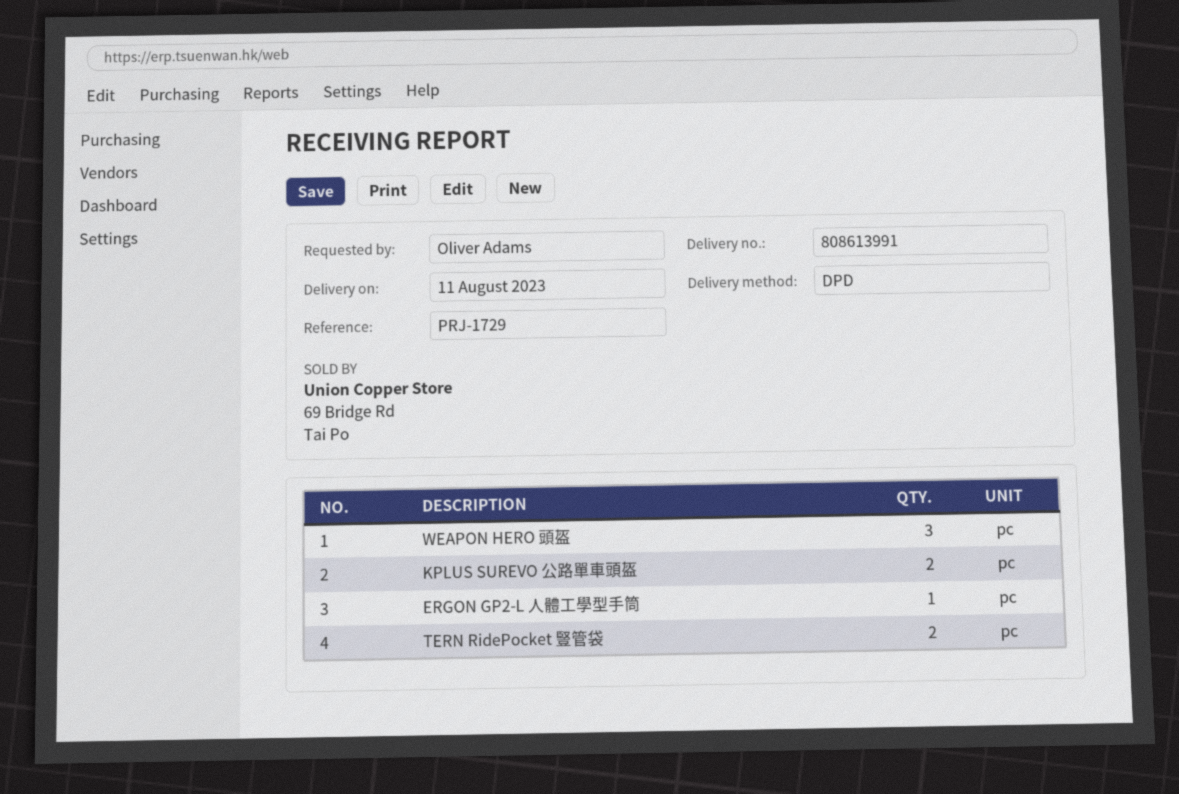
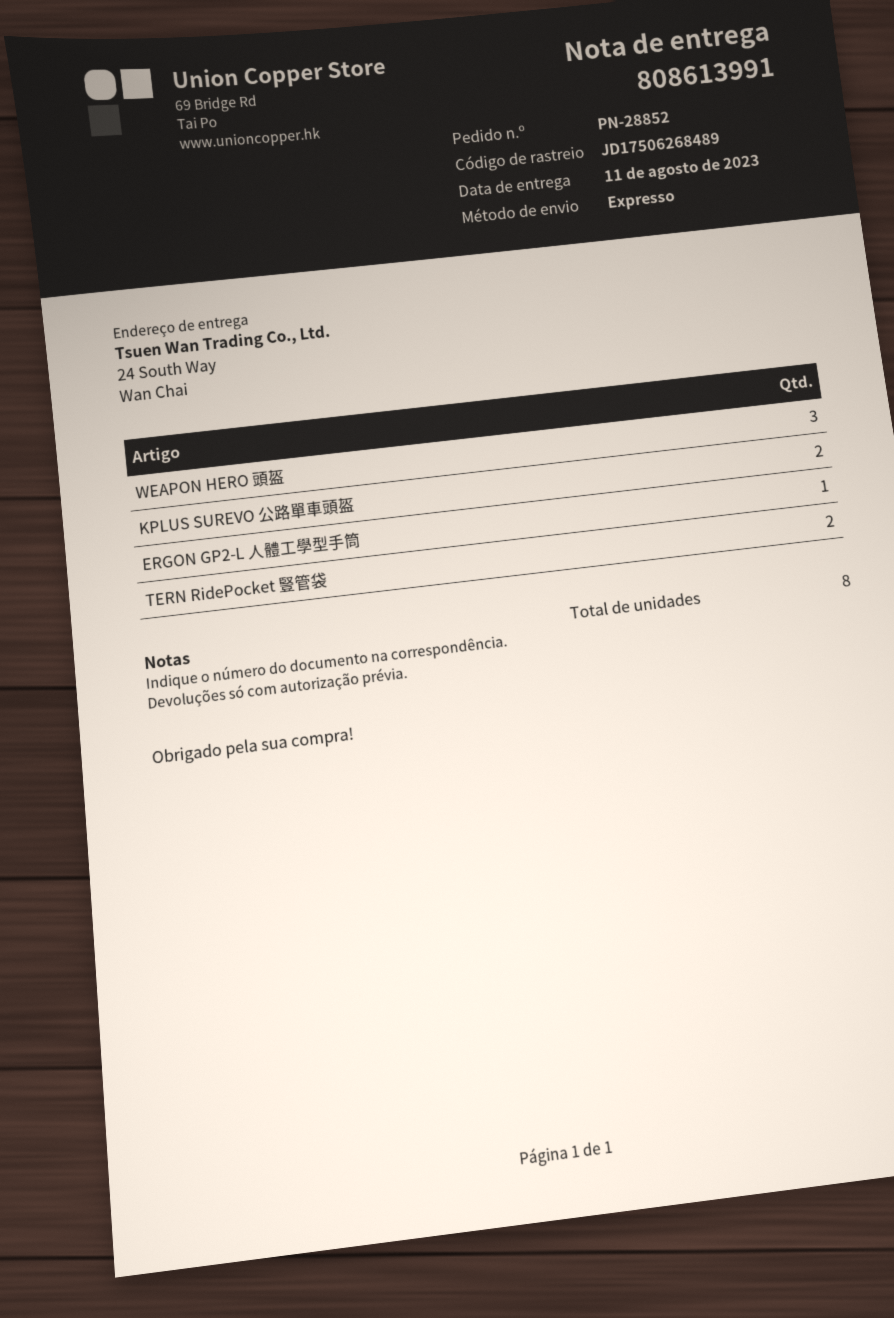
shipping method: DPD -> express

